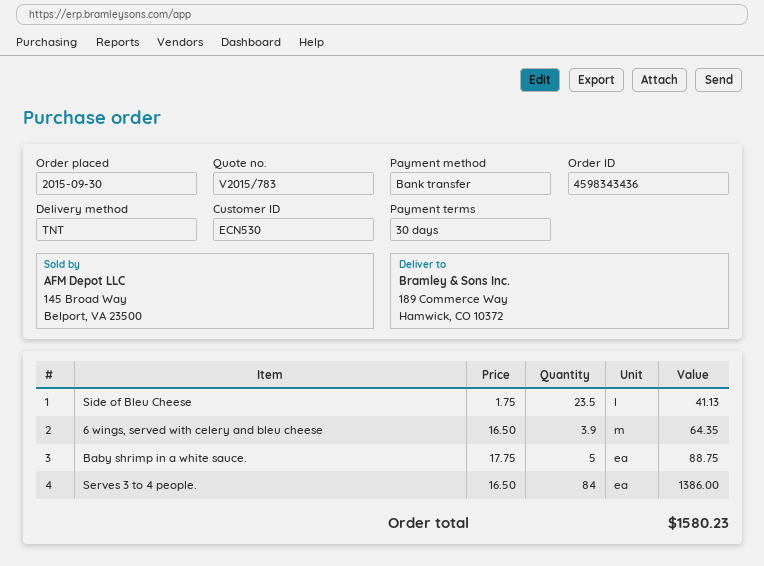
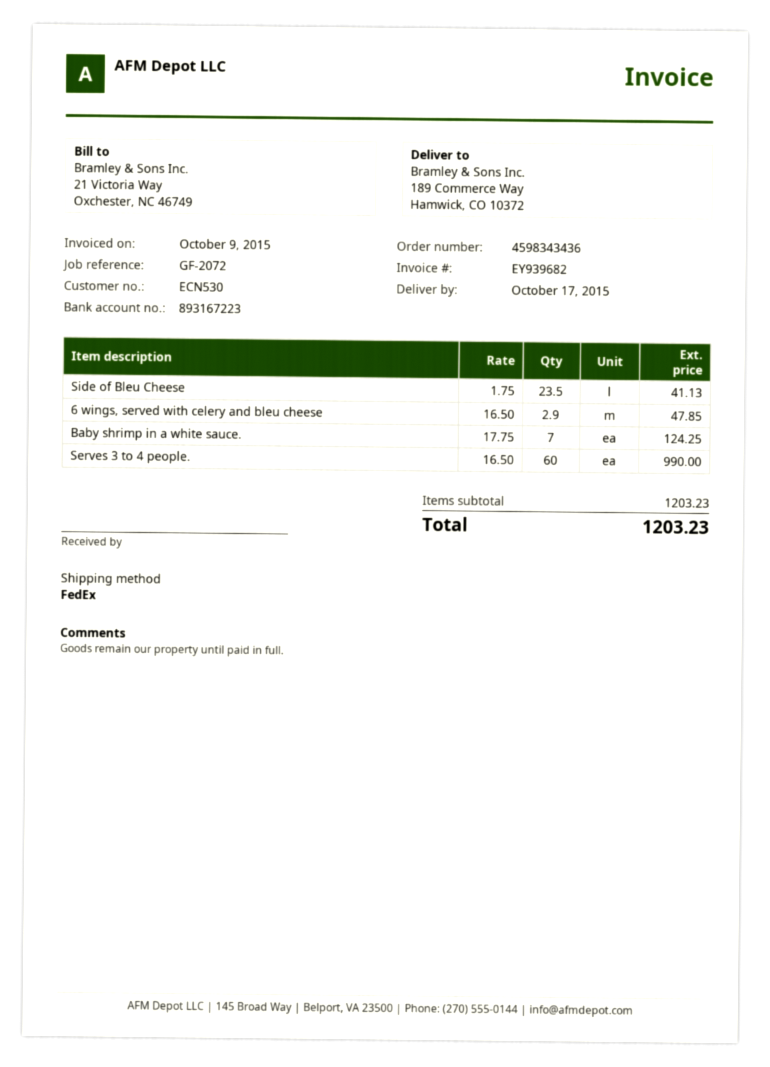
shipping method: TNT -> FedEx
6 wings, served with celery and bleu cheese: 3.9 x 16.50 = 64.35 -> 2.9 x 16.50 = 47.85
Baby shrimp in a white sauce.: 5 x 17.75 = 88.75 -> 7 x 17.75 = 124.25
Serves 3 to 4 people.: 84 x 16.50 = 1386.00 -> 60 x 16.50 = 990.00
total: 1580.23 -> 1203.23

